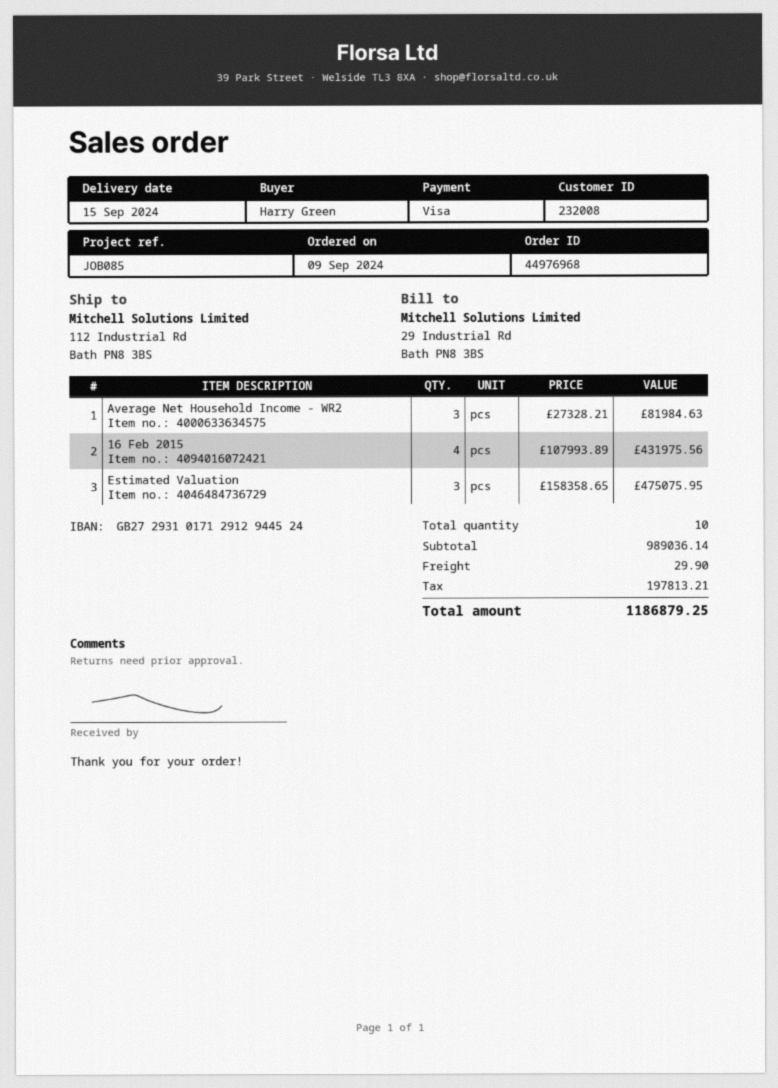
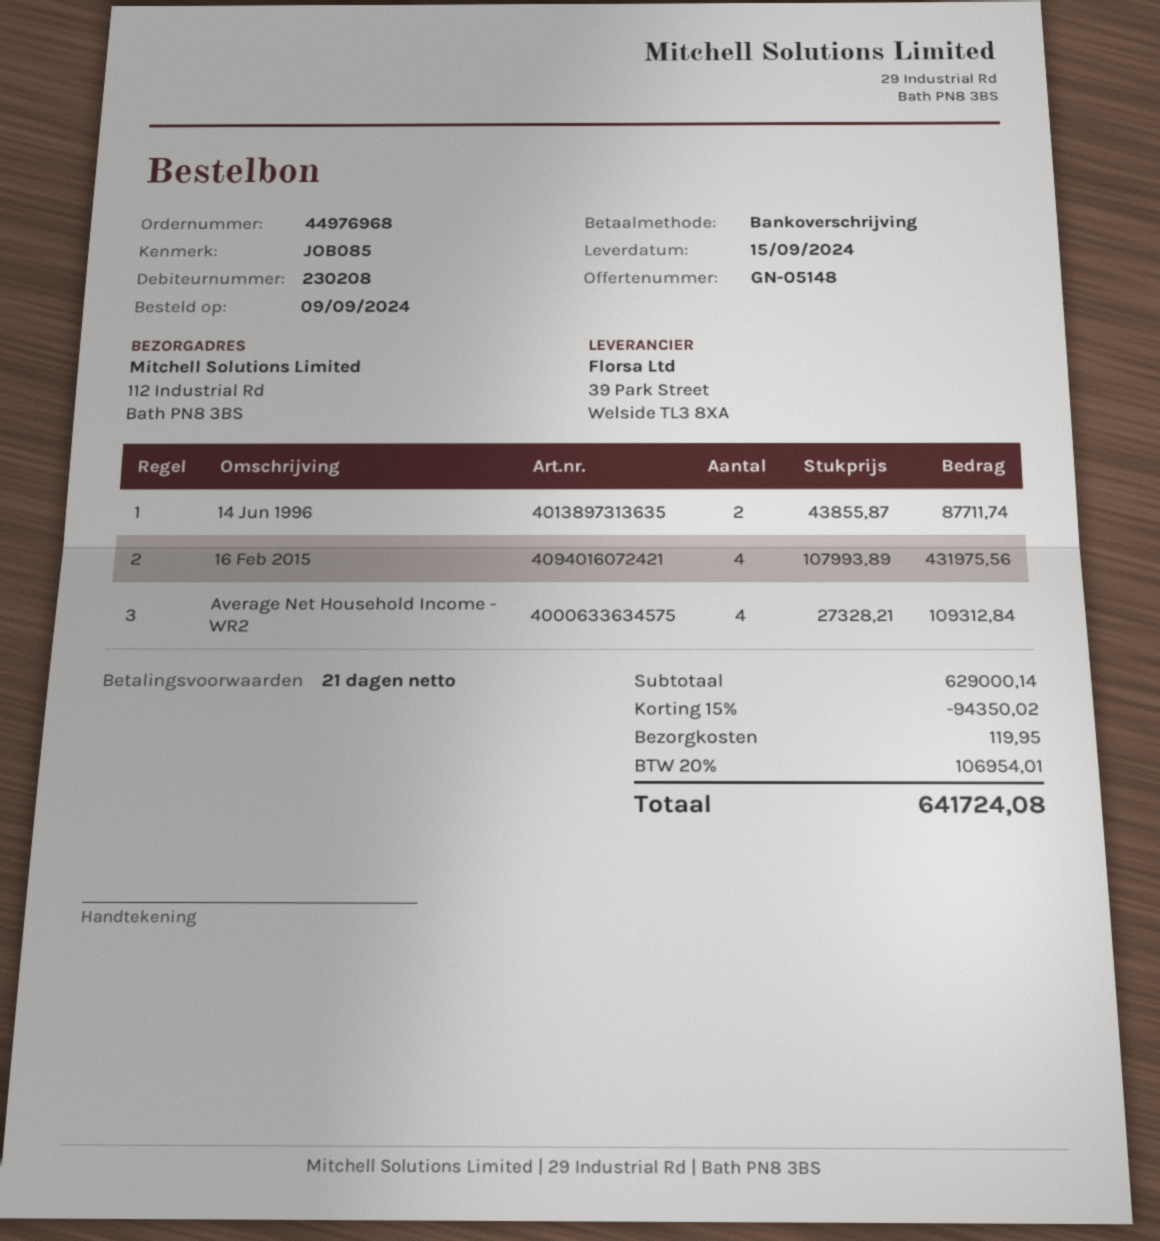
customer number: 232008 -> 230208
payment method: Visa -> bank transfer
Average Net Household Income - WR2: 3 x 27328.21 = 81984.63 -> 4 x 27328.21 = 109312.84
Estimated Valuation: 3 x 158358.65 = 475075.95 -> none
14 Jun 1996: none -> 2 x 43855.87 = 87711.74
subtotal: 989036.14 -> 629000.14
discount: none -> 15% = 94350.02
shipping: 29.90 -> 119.95
tax: 197813.21 -> 106954.01
total: 1186879.25 -> 641724.08

